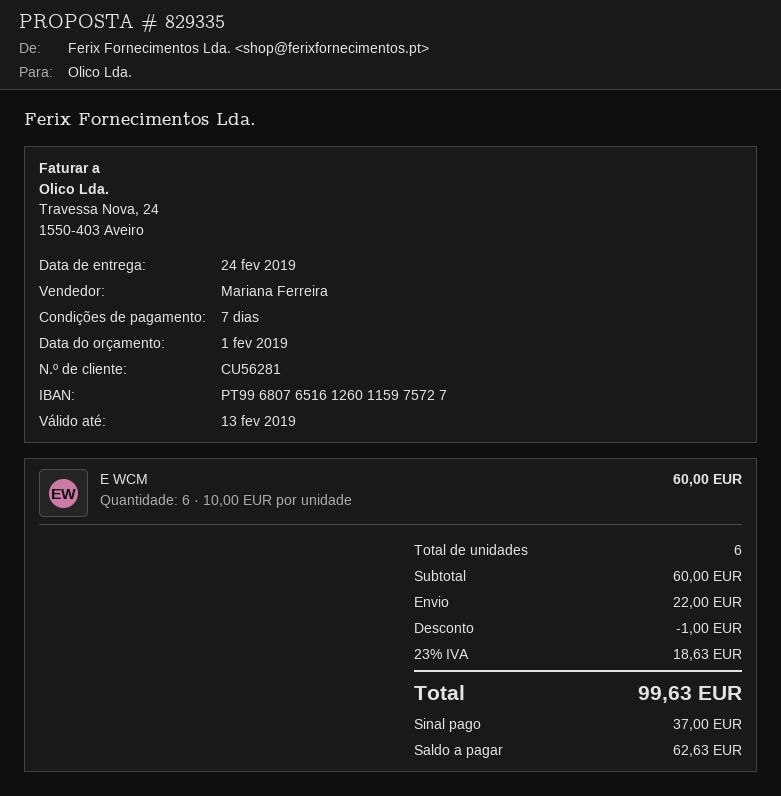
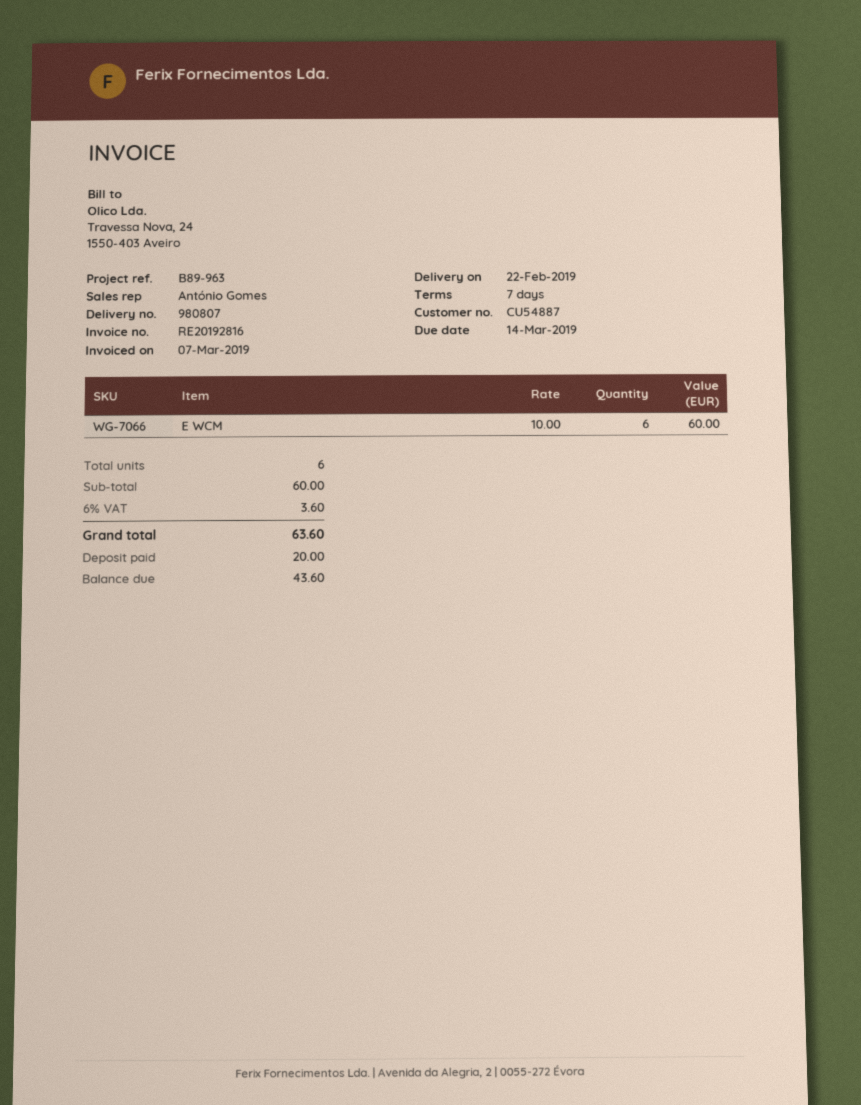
delivery date: 2019-02-24 -> 2019-02-22
customer number: CU56281 -> CU54887
sales rep: Mariana Ferreira -> António Gomes
discount: 1.00 -> none
shipping: 22.00 -> none
tax: 23% = 18.63 -> 6% = 3.60
total: 99.63 -> 63.60
deposit: 37.00 -> 20.00
balance: 62.63 -> 43.60

